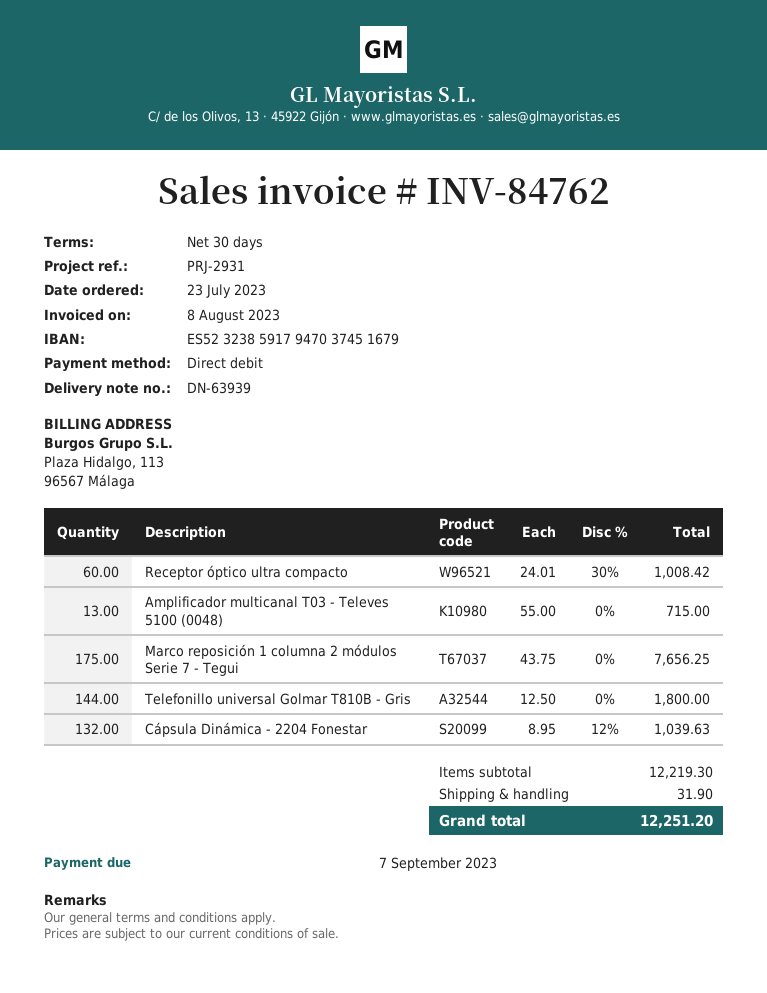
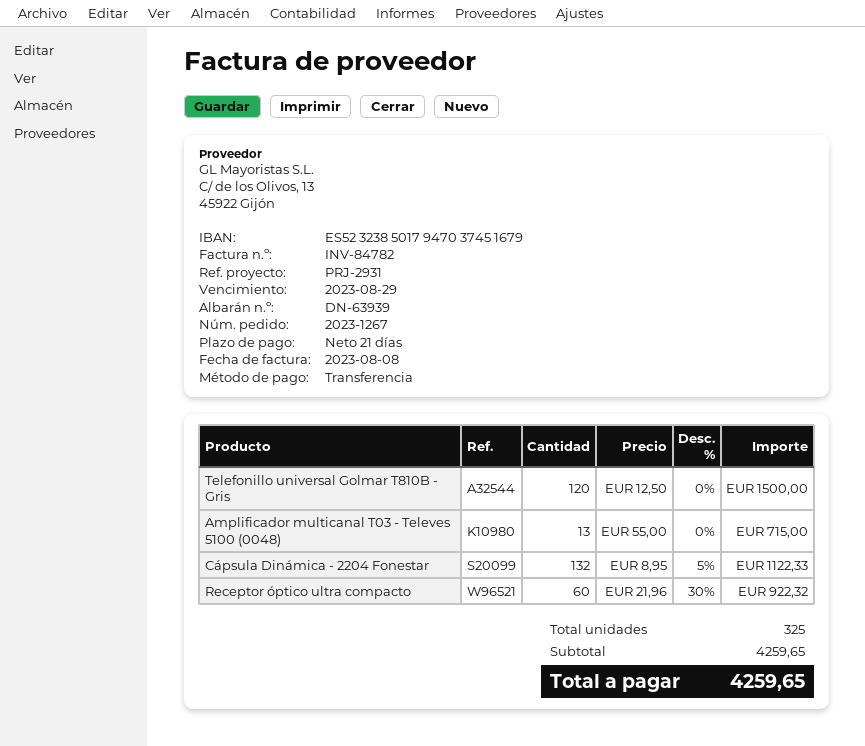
invoice number: INV-84762 -> INV-84782
payment terms: 30 days -> 21 days
due date: 2023-09-07 -> 2023-08-29
payment method: direct debit -> bank transfer
bank account: ES5232385917947037451679 -> ES5232385017947037451679
Receptor óptico ultra compacto: 60 x 24.01 - 30% = 1008.42 -> 60 x 21.96 - 30% = 922.32
Marco reposición 1 columna 2 módulos Serie 7 - Tegui: 175 x 43.75 = 7656.25 -> none
Telefonillo universal Golmar T810B - Gris: 144 x 12.50 = 1800.00 -> 120 x 12.50 = 1500.00
Cápsula Dinámica - 2204 Fonestar: 132 x 8.95 - 12% = 1039.63 -> 132 x 8.95 - 5% = 1122.33
subtotal: 12219.30 -> 4259.65
shipping: 31.90 -> none
total: 12251.20 -> 4259.65

